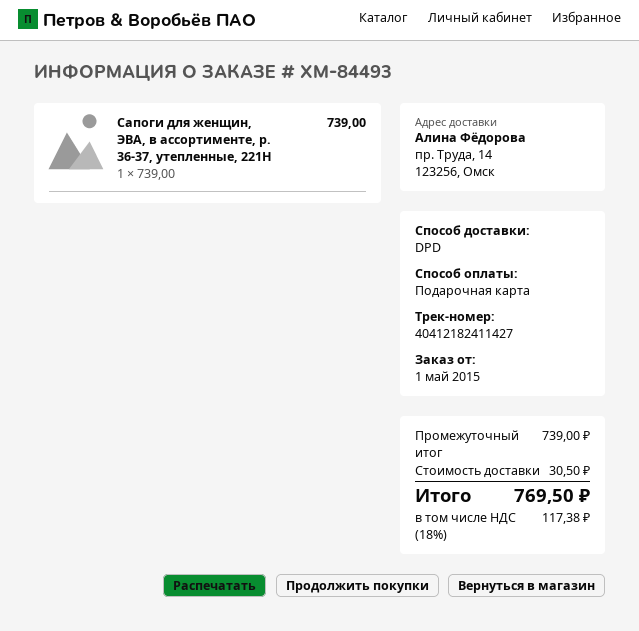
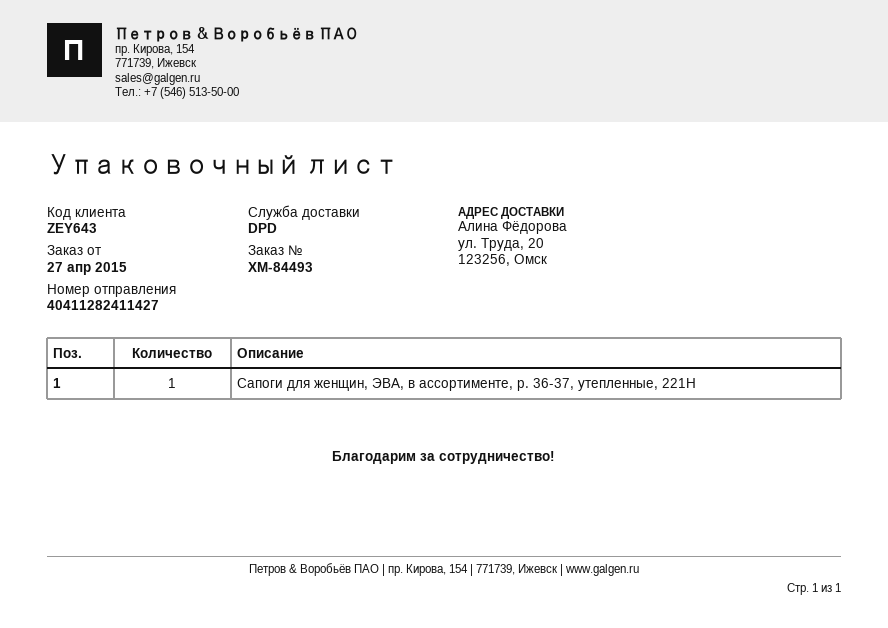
order date: 2015-05-01 -> 2015-04-27
tracking number: 40412182411427 -> 40411282411427
ship to: пр. Труда, 14, 123256, Омск -> ул. Труда, 20, 123256, Омск

